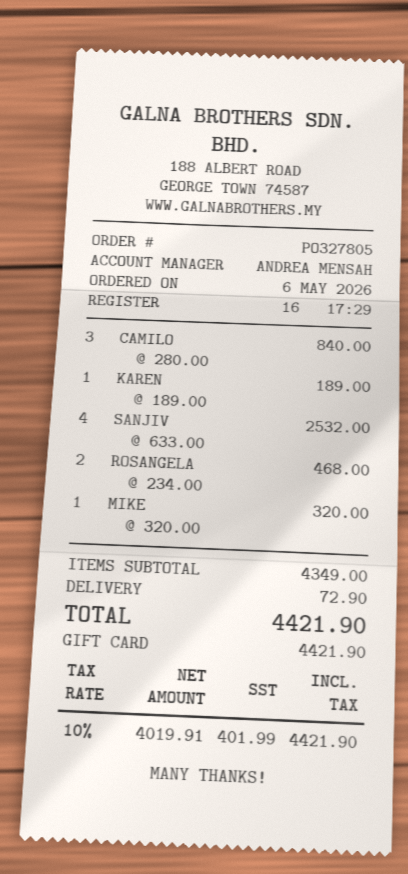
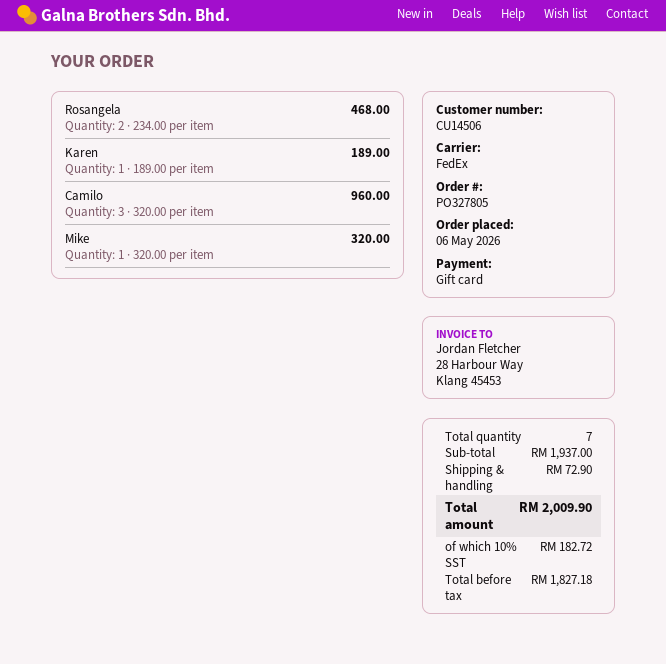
CAMILO: 3 x 280.00 = 840.00 -> 3 x 320.00 = 960.00
SANJIV: 4 x 633.00 = 2532.00 -> none
subtotal: 4349.00 -> 1937.00
net: 4019.91 -> 1827.18
tax: 10% = 401.99 -> 10% = 182.72
total: 4421.90 -> 2009.90

